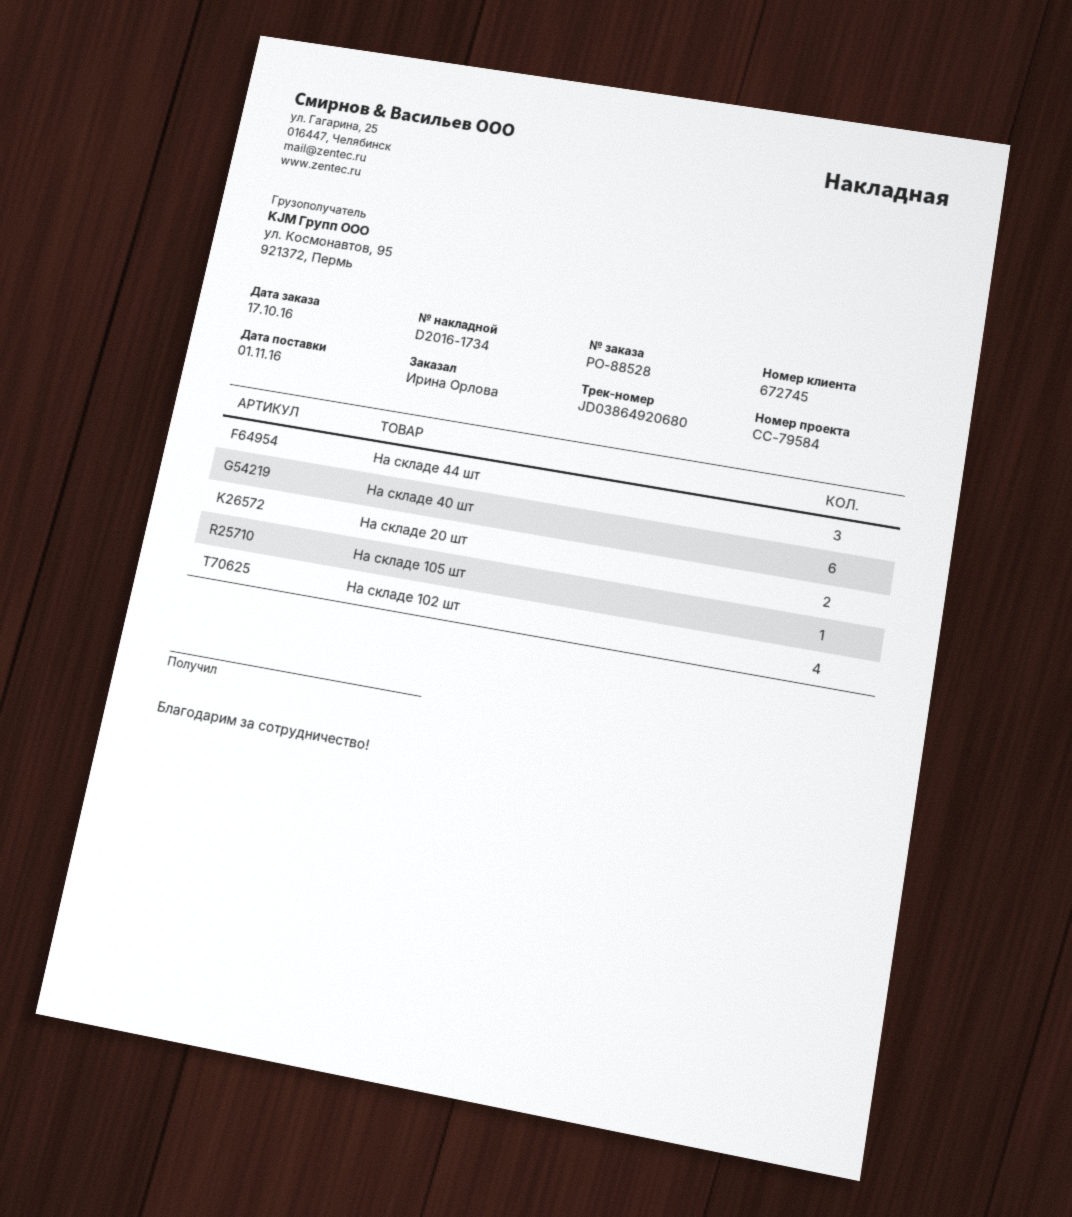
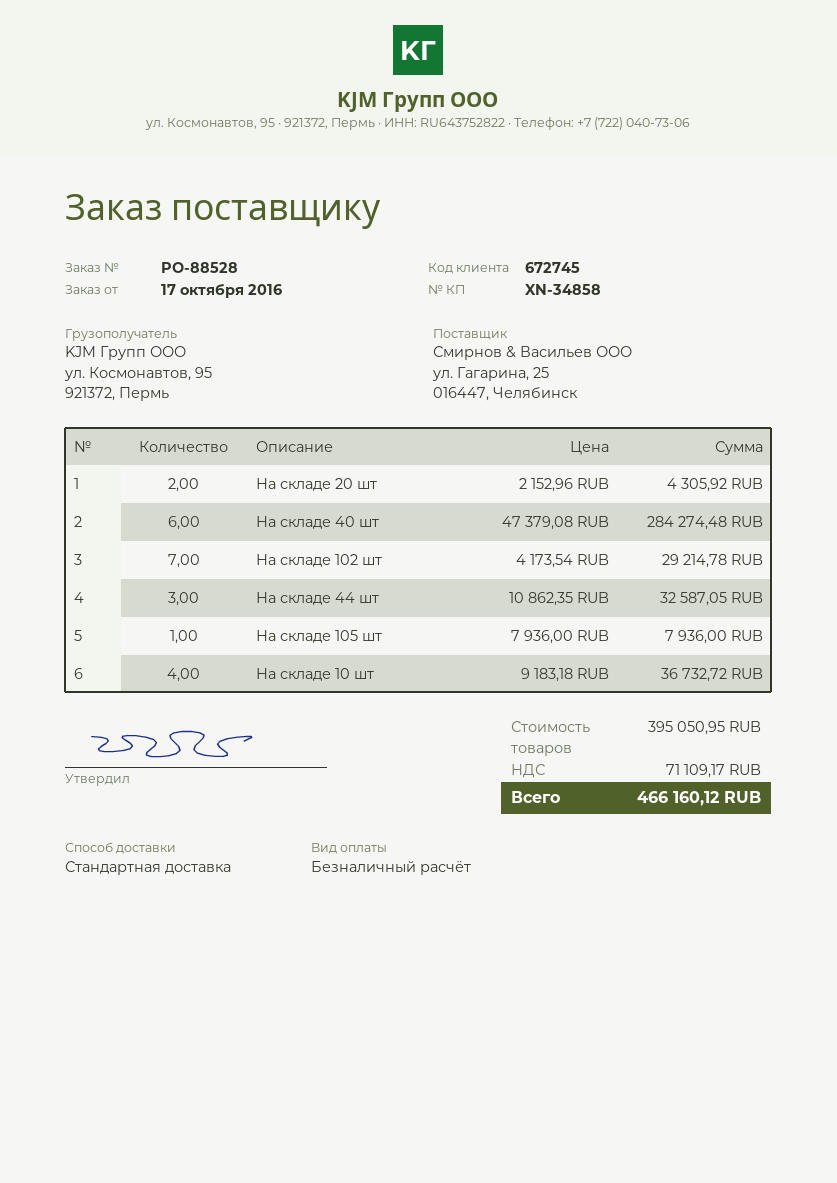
На складе 102 шт: 4 -> 7
На складе 10 шт: none -> 4

